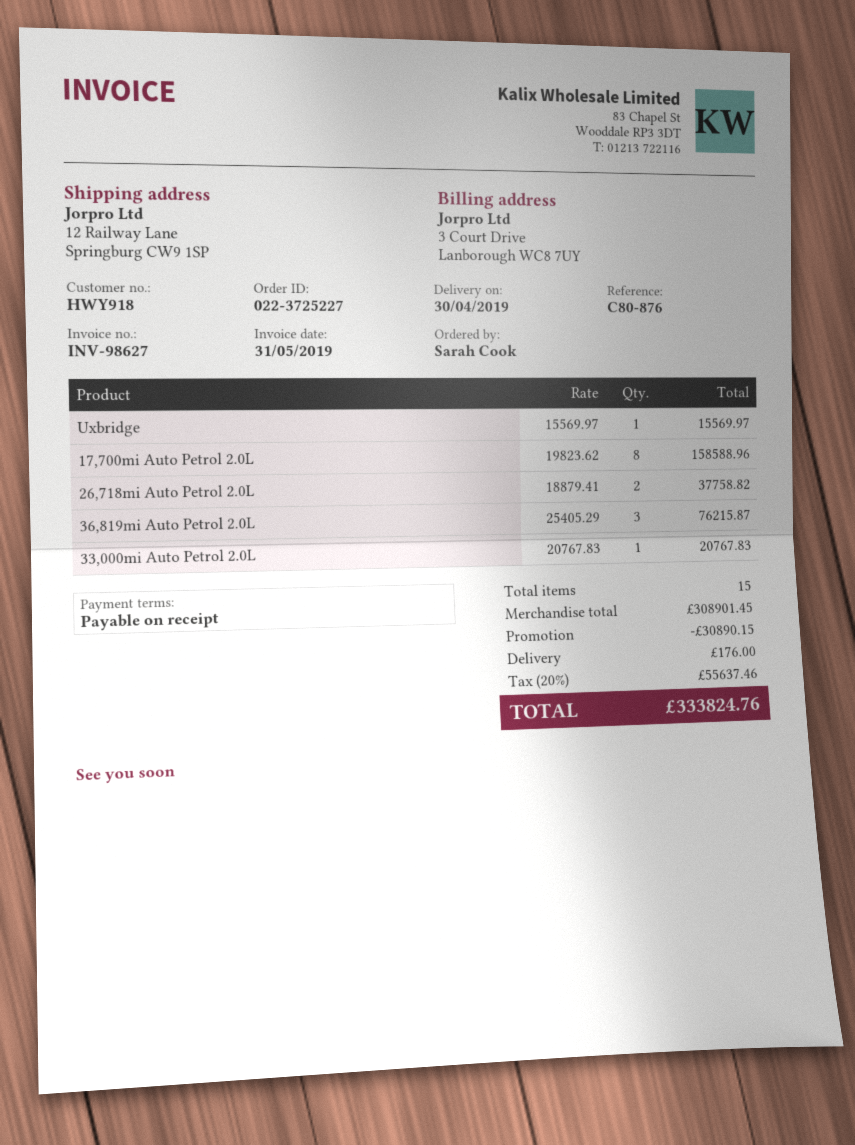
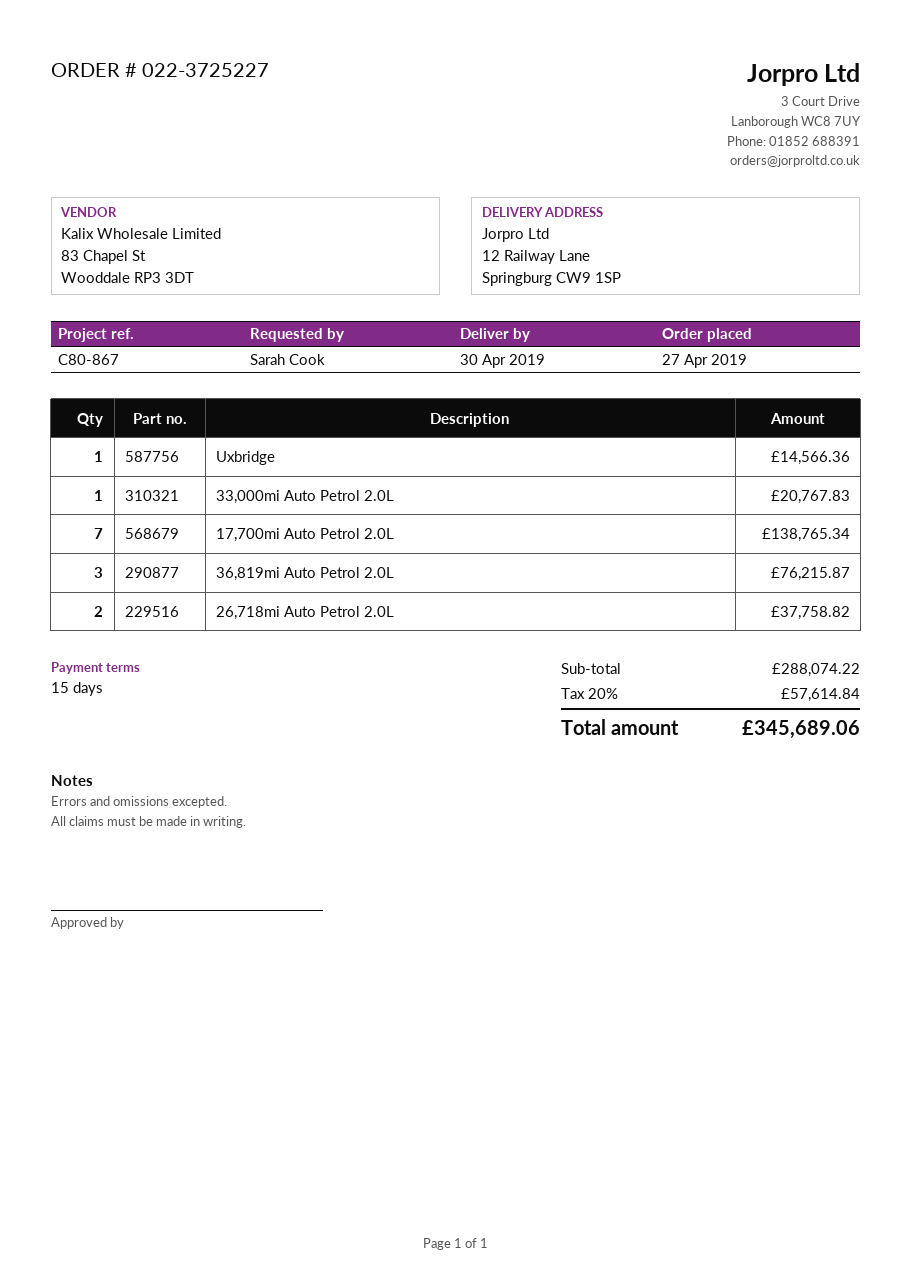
payment terms: on receipt -> 15 days
reference: C80-876 -> C80-867
Uxbridge: 1 for 15569.97 -> 1 for 14566.36
17,700mi Auto Petrol 2.0L: 8 for 158588.96 -> 7 for 138765.34
subtotal: 308901.45 -> 288074.22
discount: 30890.15 -> none
shipping: 176.00 -> none
tax: 20% = 55637.46 -> 20% = 57614.84
total: 333824.76 -> 345689.06

